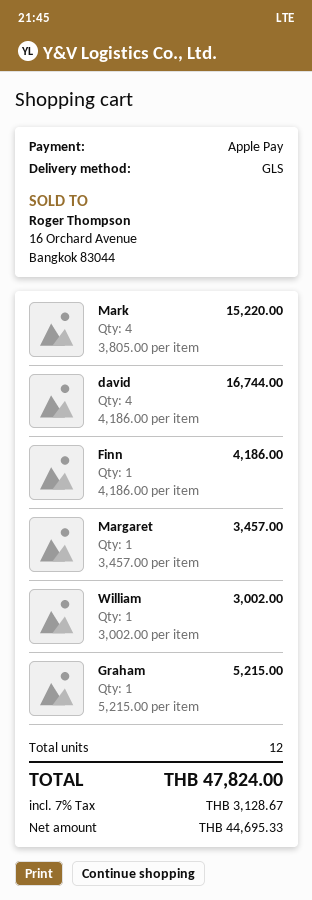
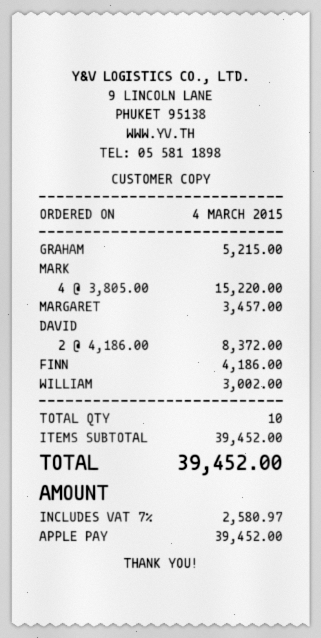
david: 4 x 4186.00 = 16744.00 -> 2 x 4186.00 = 8372.00
total quantity: 12 -> 10
tax: 7% = 3128.67 -> 7% = 2580.97
total: 47824.00 -> 39452.00

